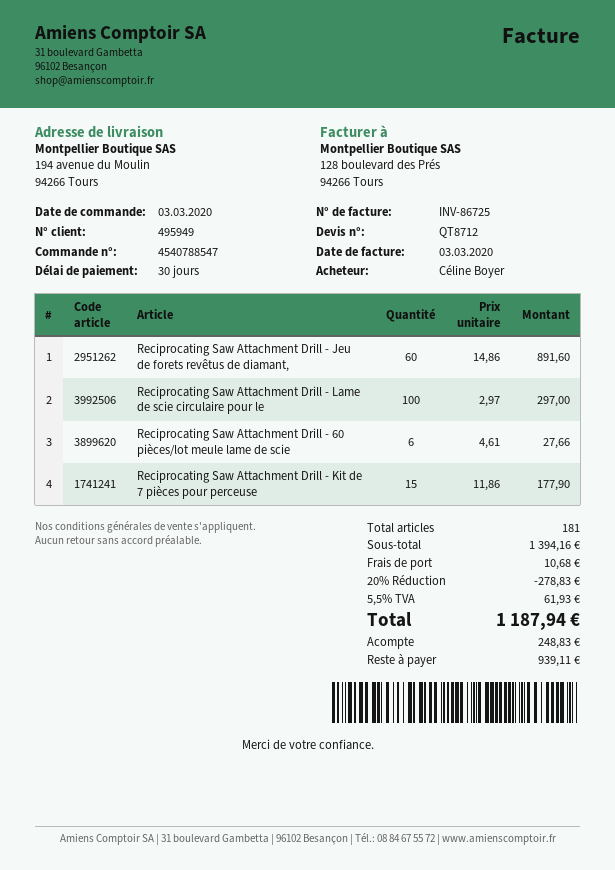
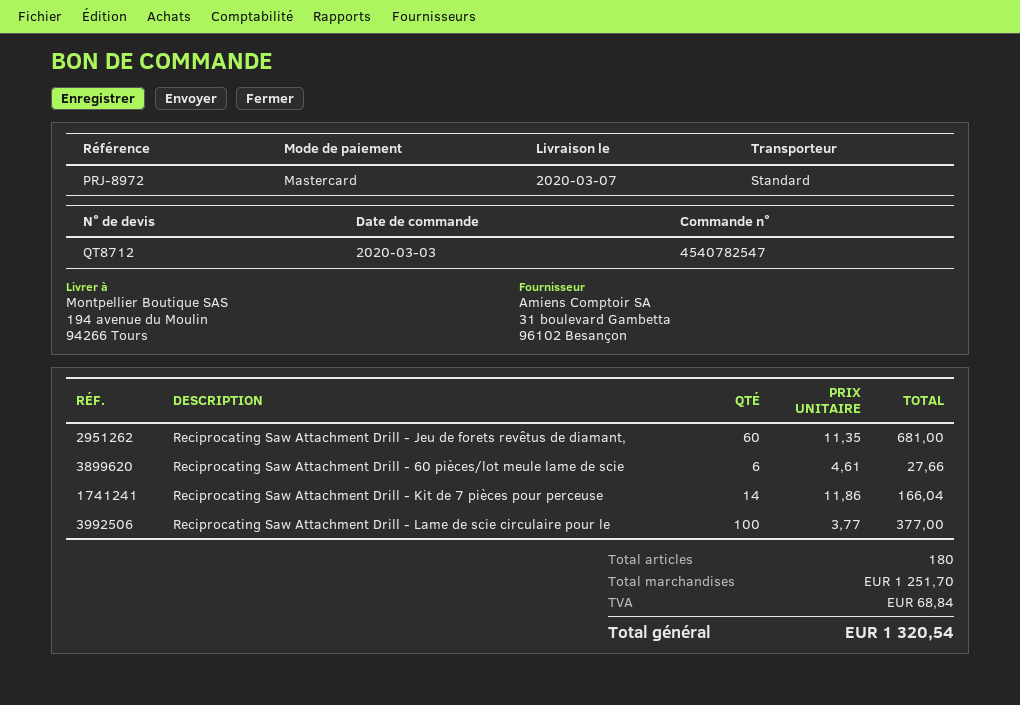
order number: 4540788547 -> 4540782547
Reciprocating Saw Attachment Drill - Jeu de forets revêtus de diamant,: 60 x 14.86 = 891.60 -> 60 x 11.35 = 681.00
Reciprocating Saw Attachment Drill - Lame de scie circulaire pour le: 100 x 2.97 = 297.00 -> 100 x 3.77 = 377.00
Reciprocating Saw Attachment Drill - Kit de 7 pièces pour perceuse: 15 x 11.86 = 177.90 -> 14 x 11.86 = 166.04
total quantity: 181 -> 180
subtotal: 1394.16 -> 1251.70
discount: 20% = 278.83 -> none
shipping: 10.68 -> none
tax: 61.93 -> 68.84
total: 1187.94 -> 1320.54

